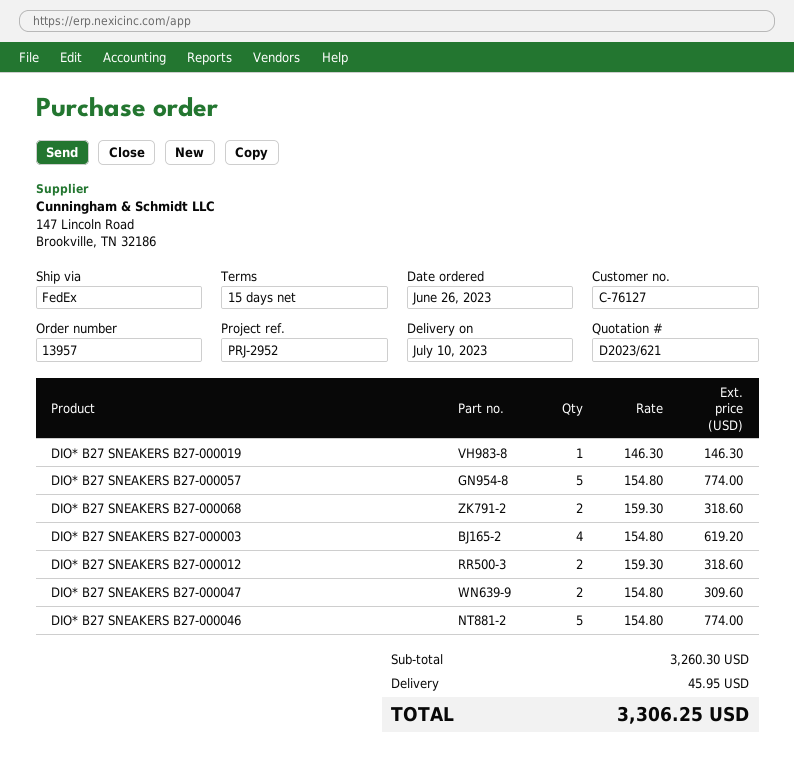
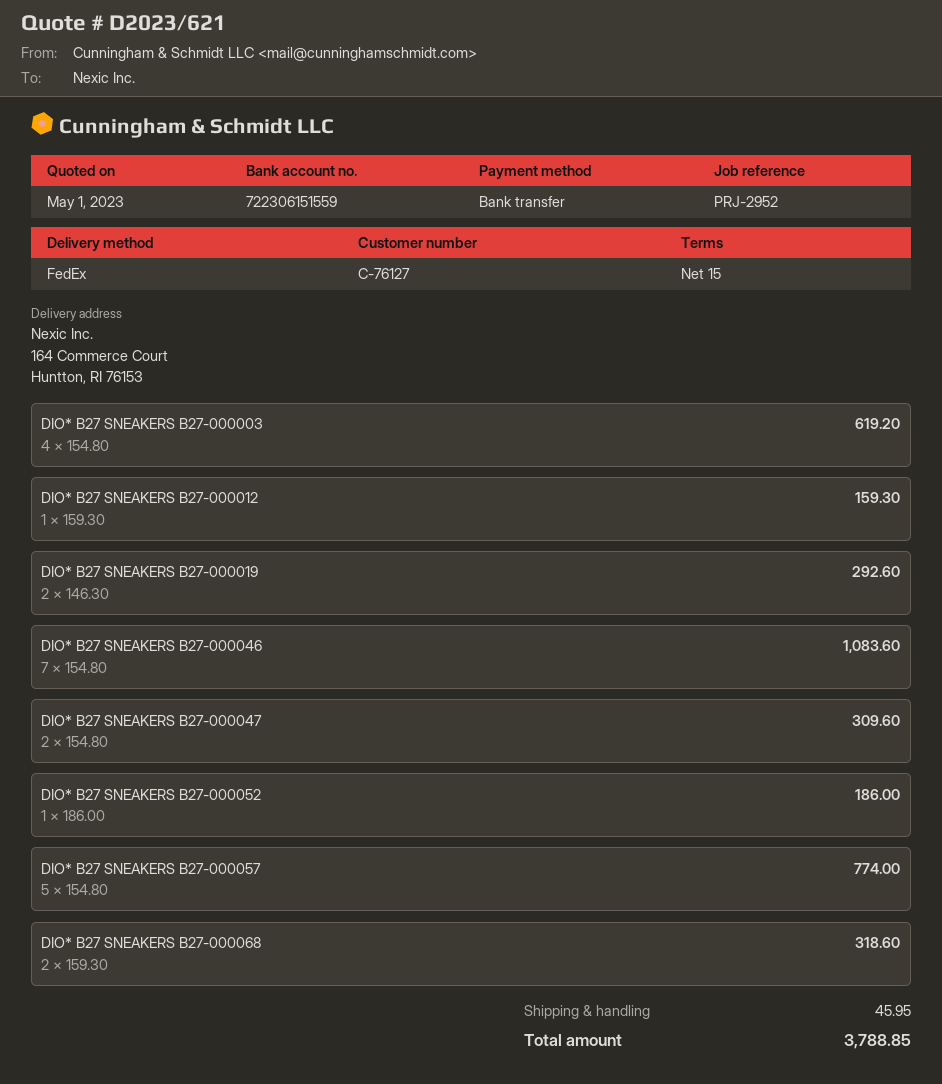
DIO* B27 SNEAKERS B27-000019: 1 x 146.30 = 146.30 -> 2 x 146.30 = 292.60
DIO* B27 SNEAKERS B27-000012: 2 x 159.30 = 318.60 -> 1 x 159.30 = 159.30
DIO* B27 SNEAKERS B27-000046: 5 x 154.80 = 774.00 -> 7 x 154.80 = 1083.60
DIO* B27 SNEAKERS B27-000052: none -> 1 x 186.00 = 186.00
total: 3306.25 -> 3788.85

